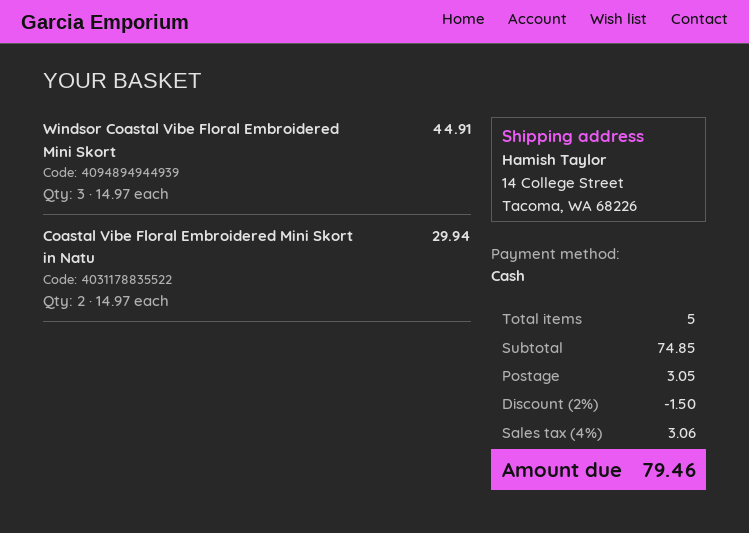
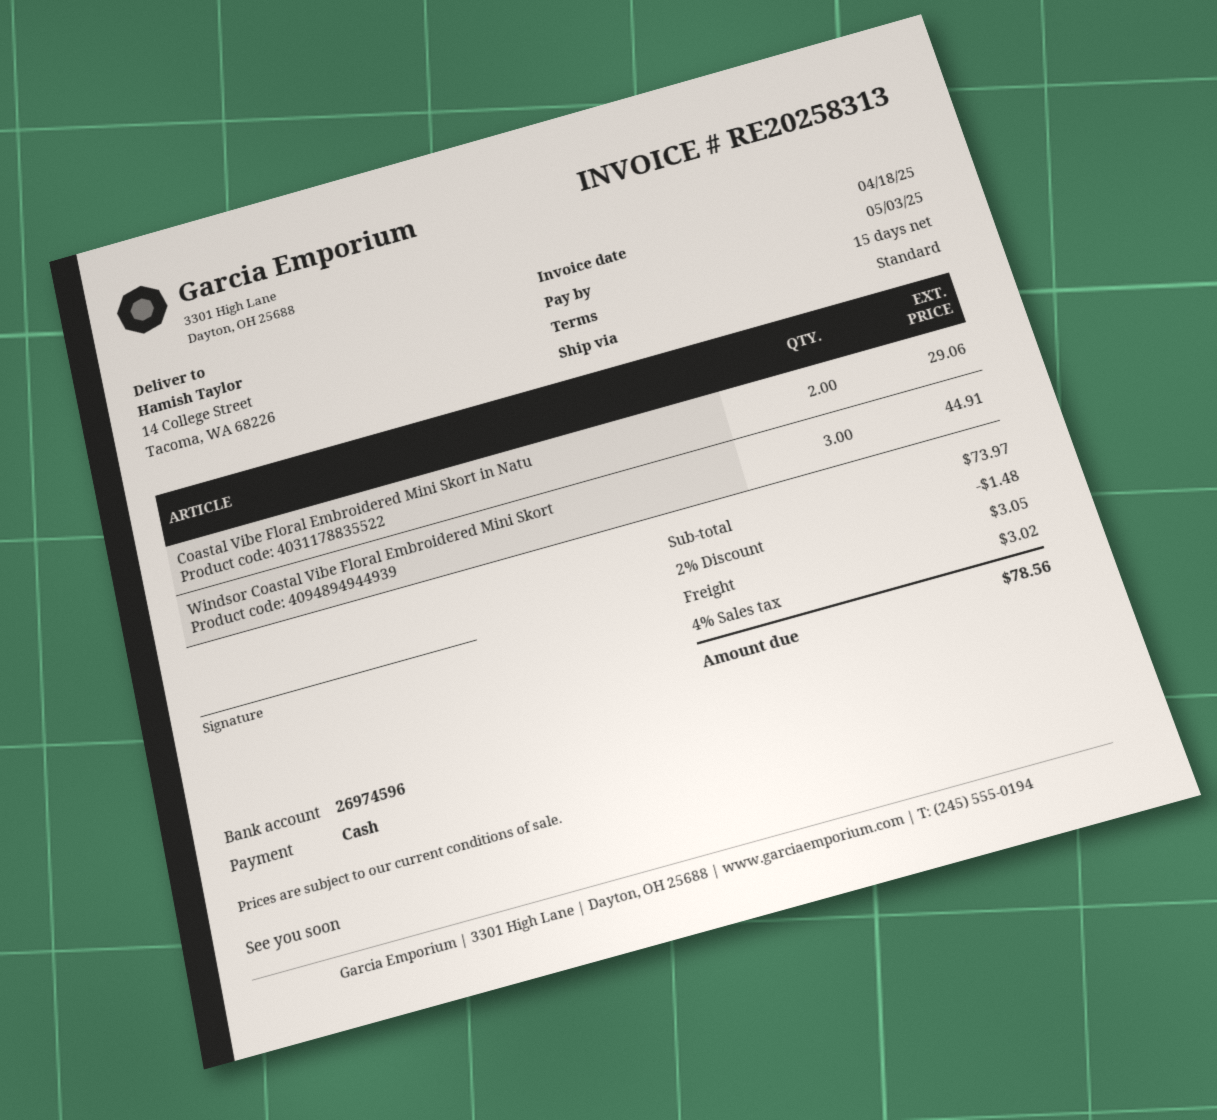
Coastal Vibe Floral Embroidered Mini Skort in Natu: 2 for 29.94 -> 2 for 29.06
subtotal: 74.85 -> 73.97
discount: 2% = 1.50 -> 2% = 1.48
tax: 4% = 3.06 -> 4% = 3.02
total: 79.46 -> 78.56

